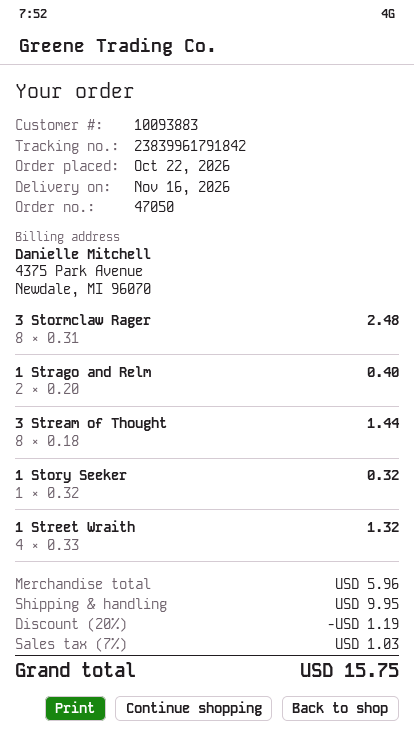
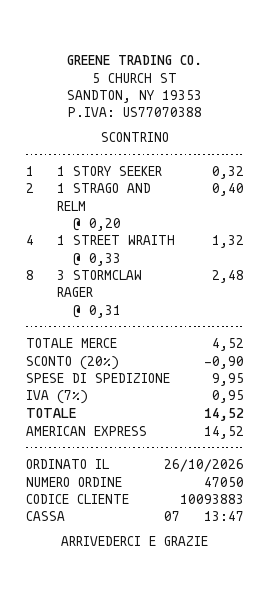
order date: 2026-10-22 -> 2026-10-26
3 Stream of Thought: 8 x 0.18 = 1.44 -> none
subtotal: 5.96 -> 4.52
discount: 20% = 1.19 -> 20% = 0.90
tax: 7% = 1.03 -> 7% = 0.95
total: 15.75 -> 14.52

